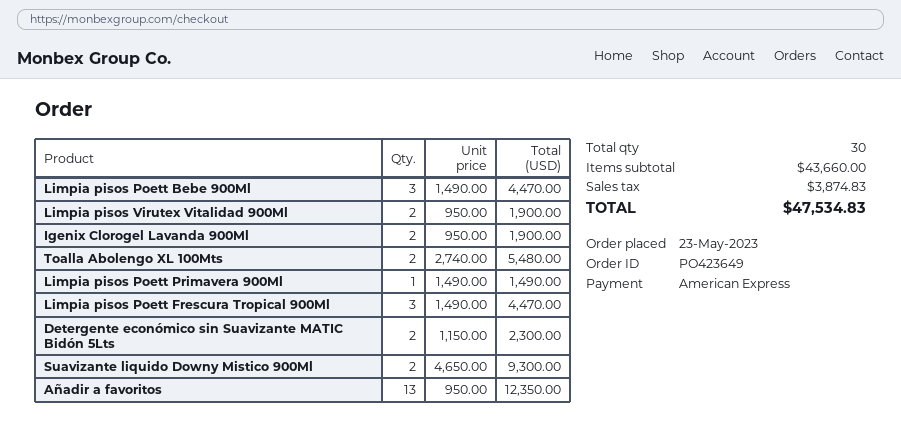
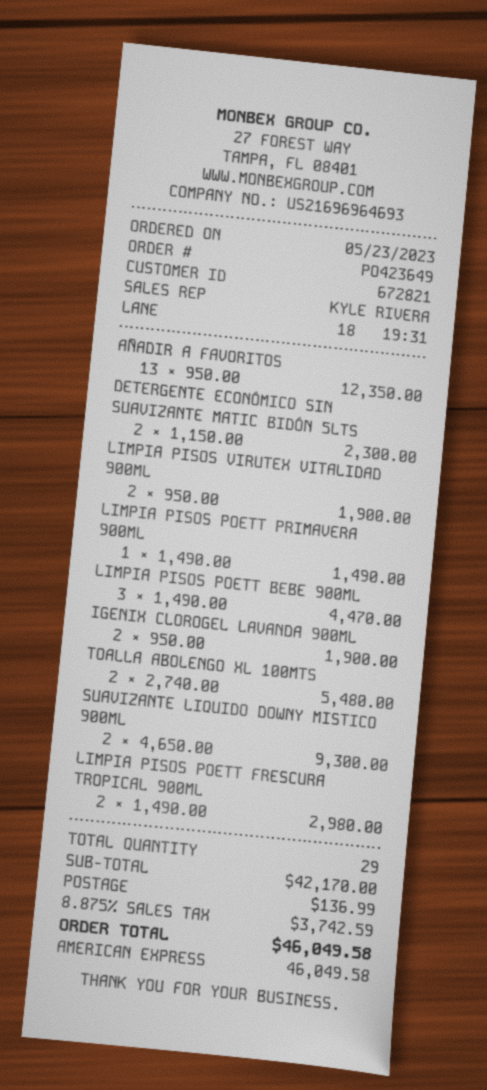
Limpia pisos Poett Frescura Tropical 900Ml: 3 x 1490.00 = 4470.00 -> 2 x 1490.00 = 2980.00
total quantity: 30 -> 29
subtotal: 43660.00 -> 42170.00
shipping: none -> 136.99
tax: 3874.83 -> 3742.59
total: 47534.83 -> 46049.58

